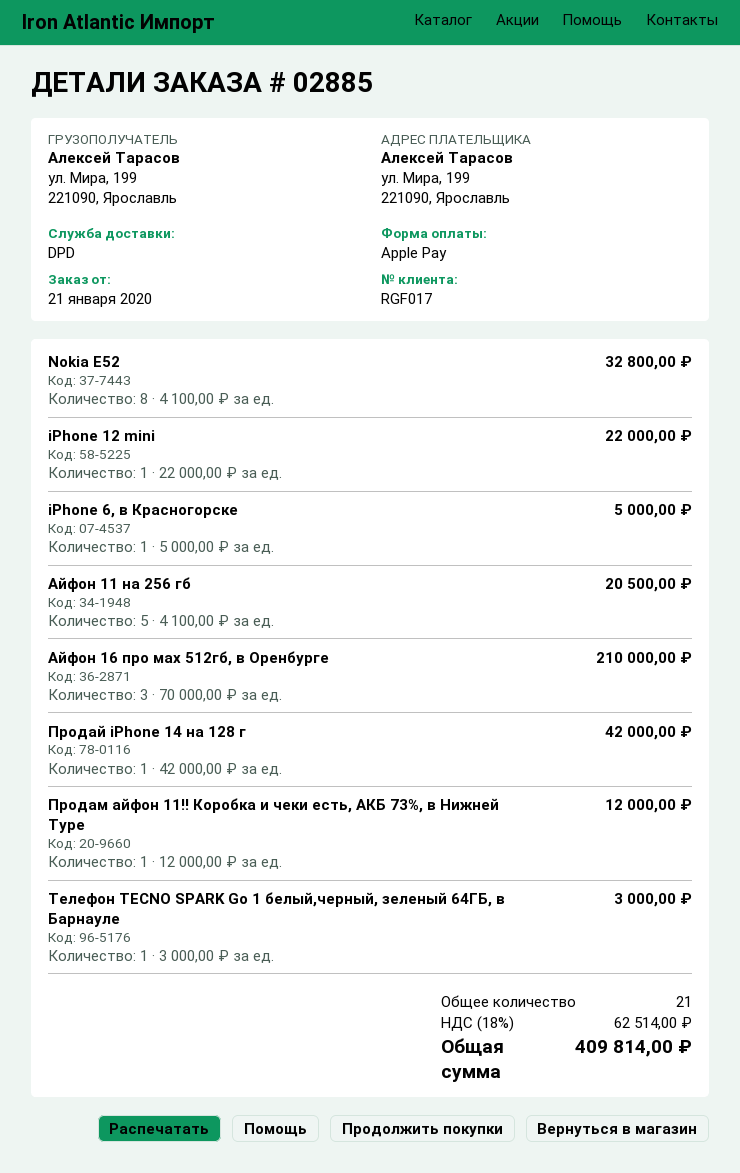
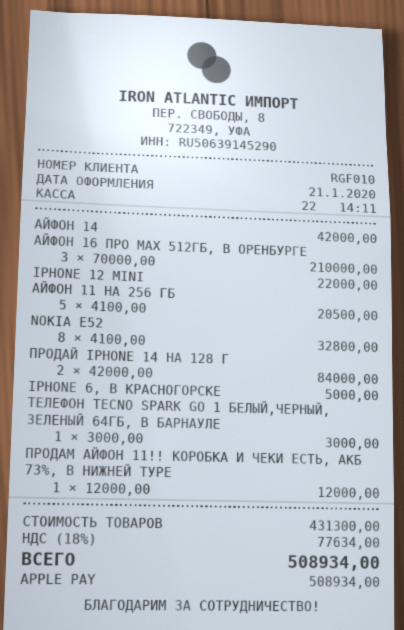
customer number: RGF017 -> RGF010
Продай iPhone 14 на 128 г: 1 x 42000.00 = 42000.00 -> 2 x 42000.00 = 84000.00
АЙФОН 14: none -> 1 x 42000.00 = 42000.00
tax: 18% = 62514.00 -> 18% = 77634.00
total: 409814.00 -> 508934.00

